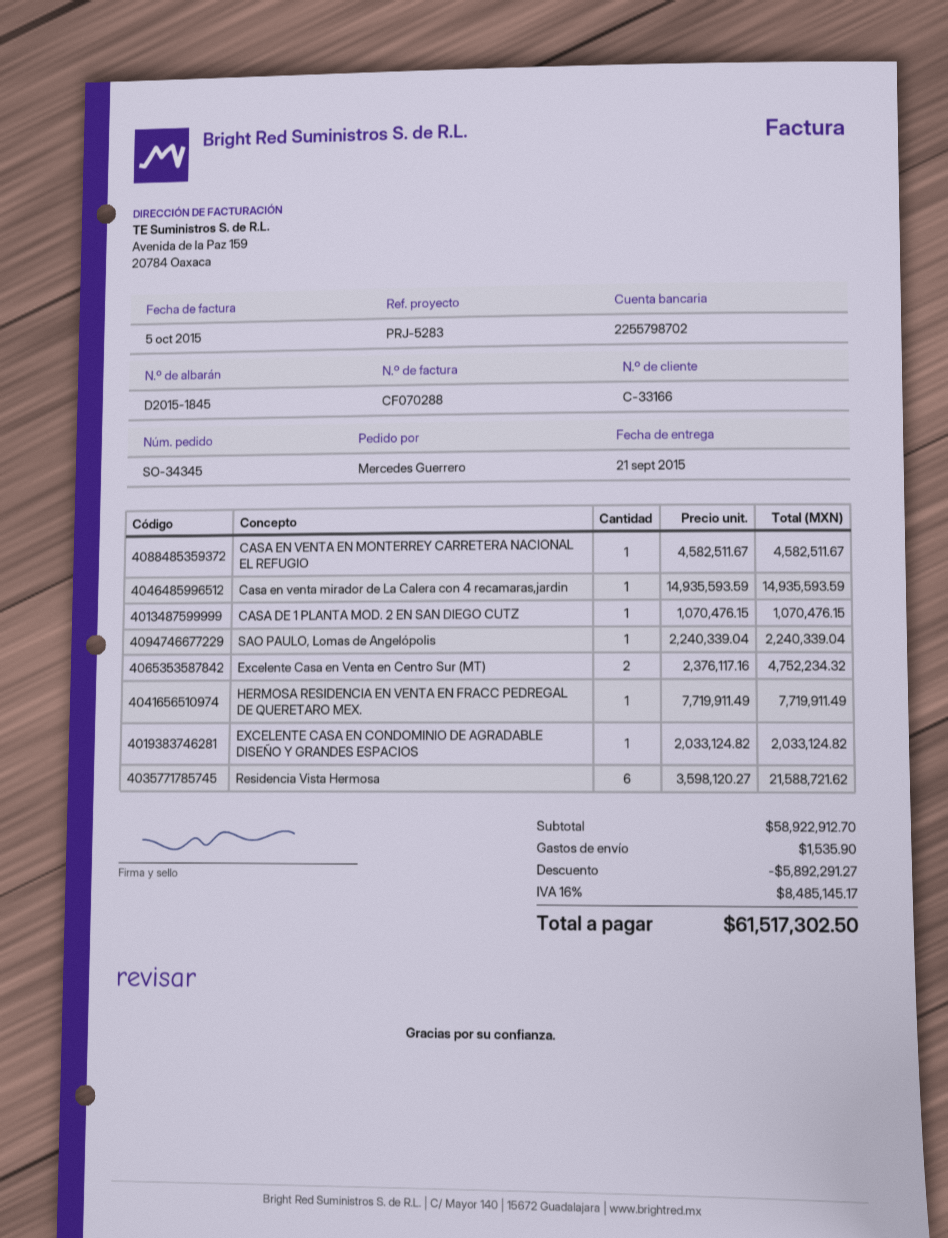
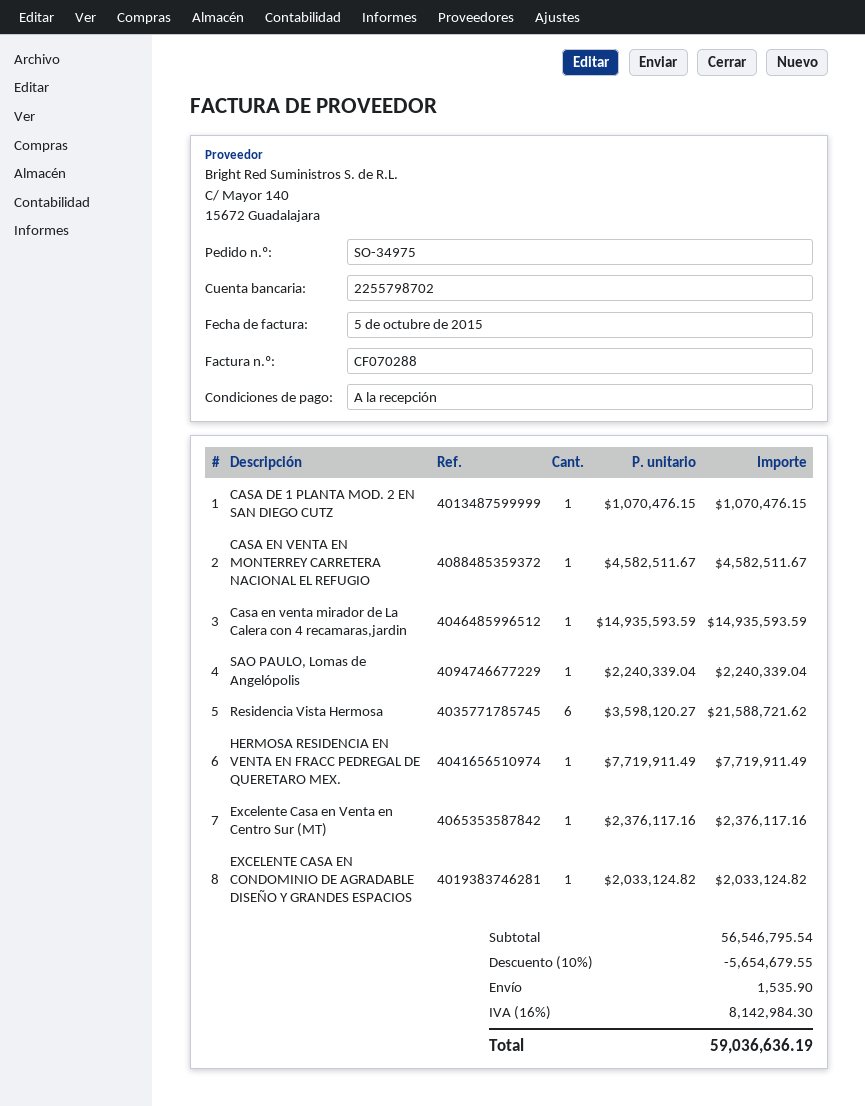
order number: SO-34345 -> SO-34975
Excelente Casa en Venta en Centro Sur (MT): 2 x 2376117.16 = 4752234.32 -> 1 x 2376117.16 = 2376117.16
subtotal: 58922912.70 -> 56546795.54
discount: 5892291.27 -> 5654679.55
tax: 16% = 8485145.17 -> 16% = 8142984.30
total: 61517302.50 -> 59036636.19

